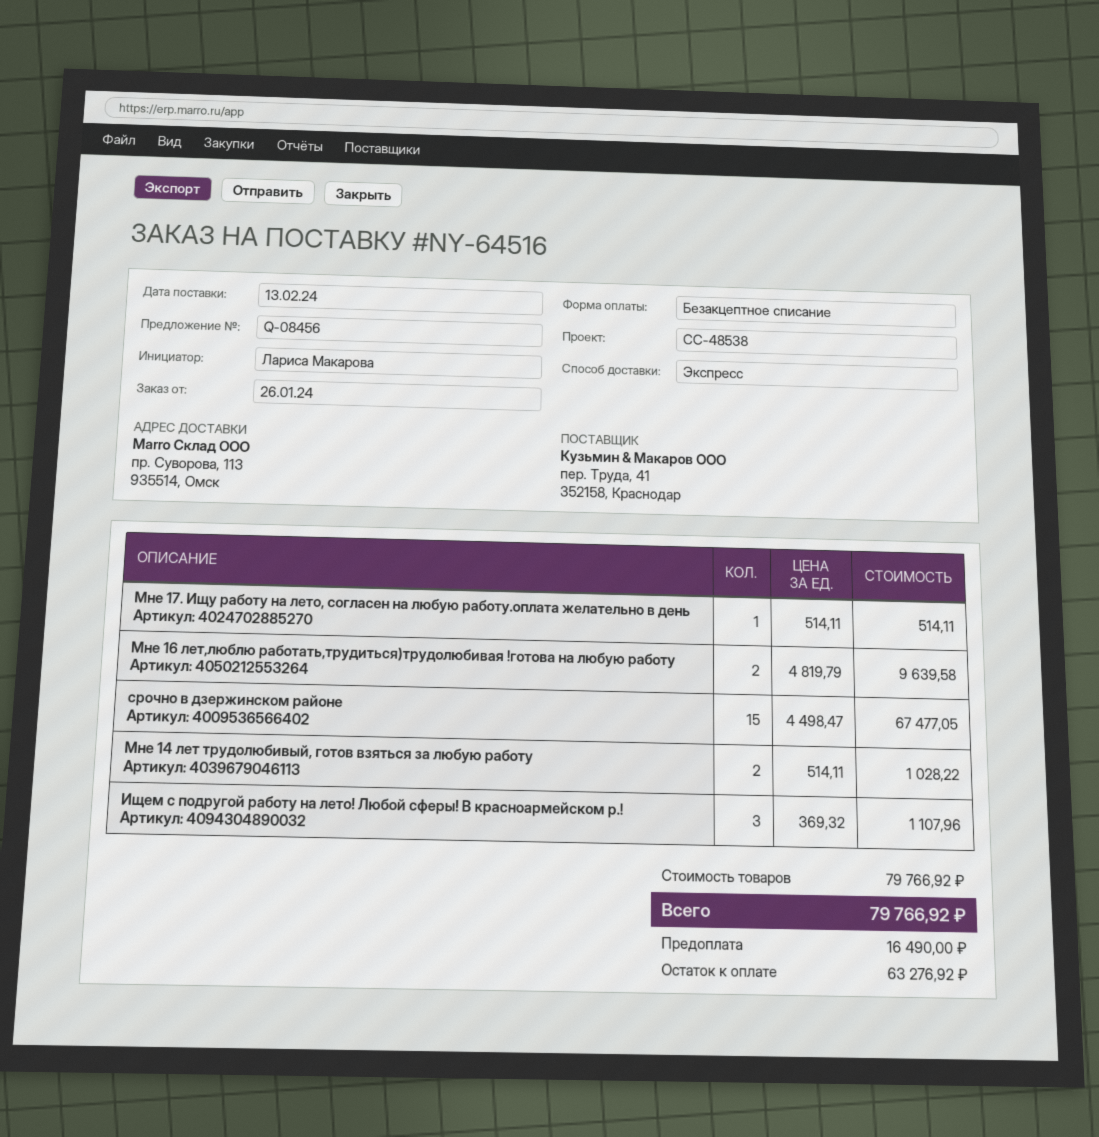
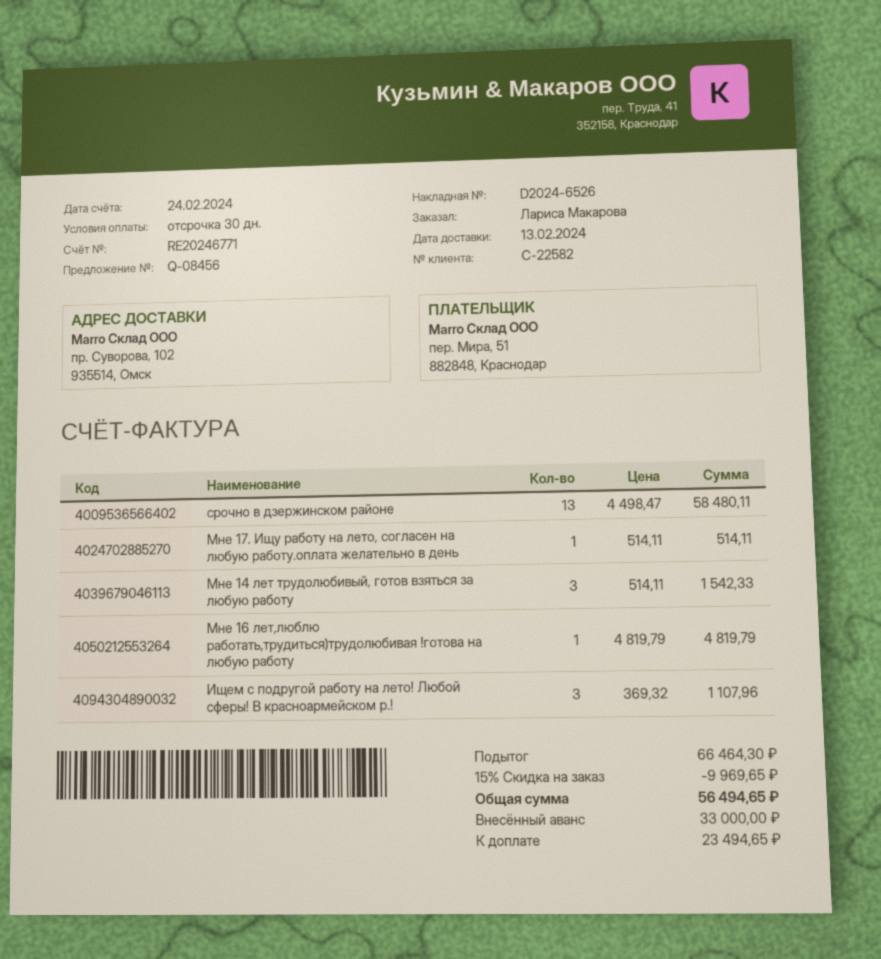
ship to: пр. Суворова, 113, 935514, Омск -> пр. Суворова, 102, 935514, Омск
Мне 16 лет,люблю работать,трудиться)трудолюбивая !готова на любую работу: 2 x 4819.79 = 9639.58 -> 1 x 4819.79 = 4819.79
срочно в дзержинском районе: 15 x 4498.47 = 67477.05 -> 13 x 4498.47 = 58480.11
Мне 14 лет трудолюбивый, готов взяться за любую работу: 2 x 514.11 = 1028.22 -> 3 x 514.11 = 1542.33
subtotal: 79766.92 -> 66464.30
discount: none -> 15% = 9969.65
total: 79766.92 -> 56494.65
deposit: 16490.00 -> 33000.00
balance: 63276.92 -> 23494.65

